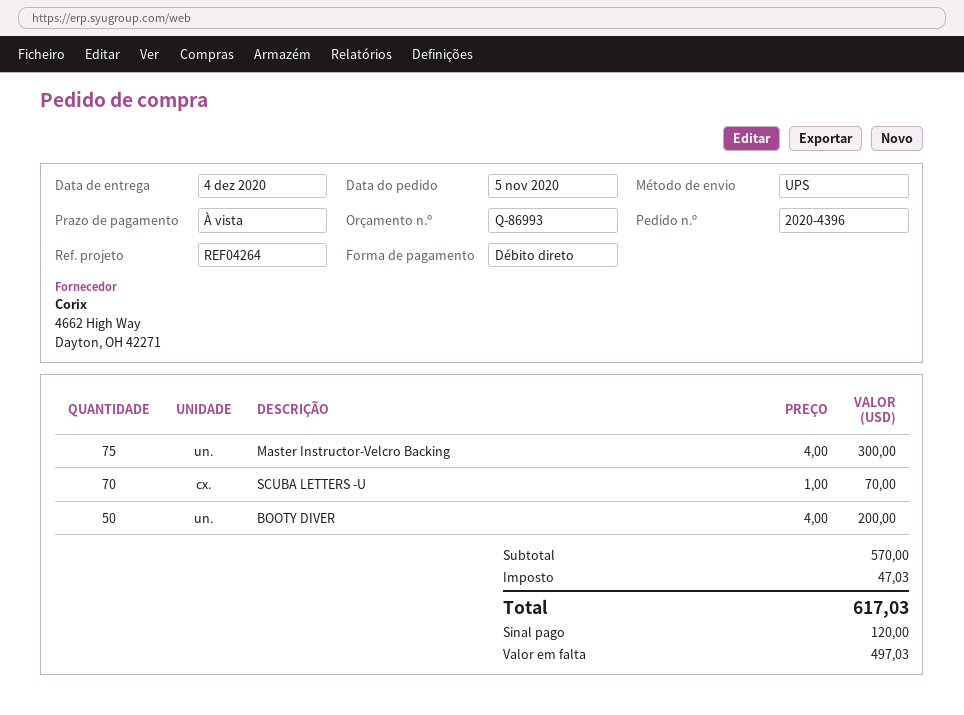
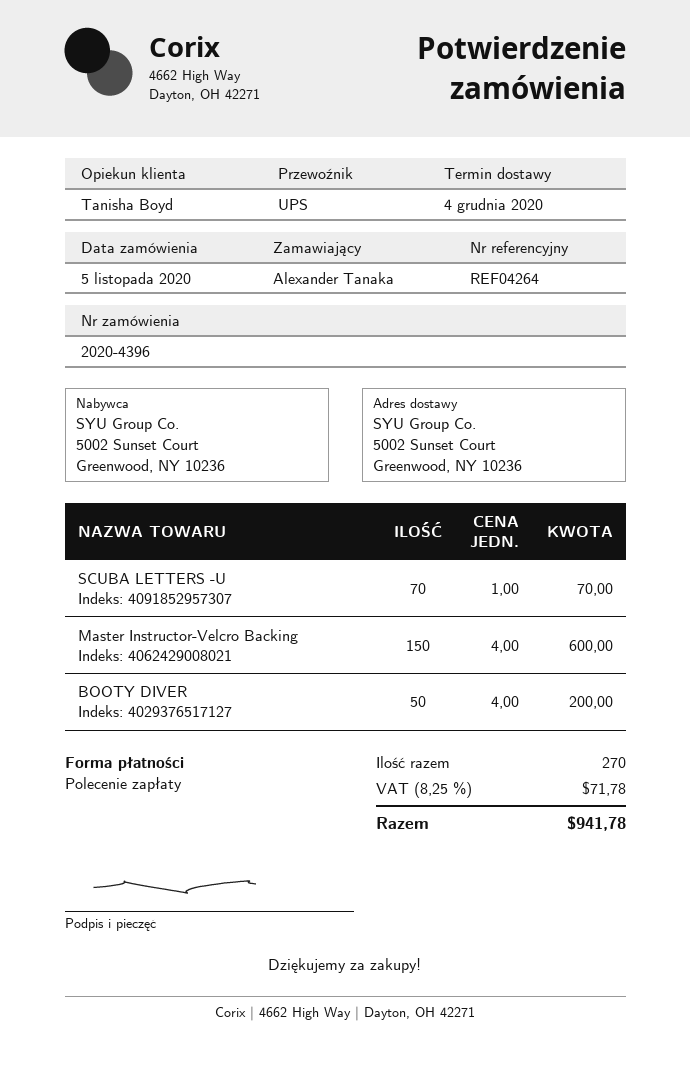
Master Instructor-Velcro Backing: 75 x 4.00 = 300.00 -> 150 x 4.00 = 600.00
tax: 47.03 -> 71.78
total: 617.03 -> 941.78

